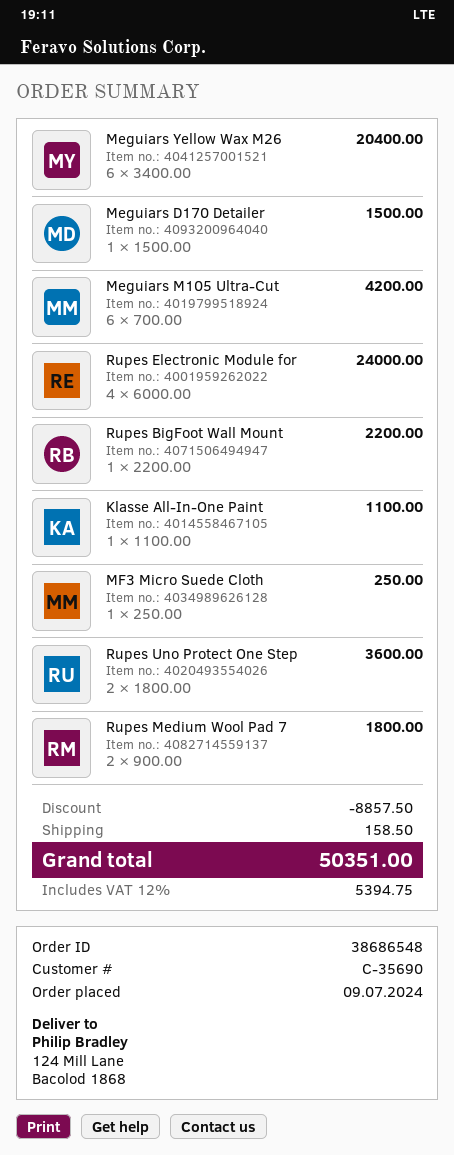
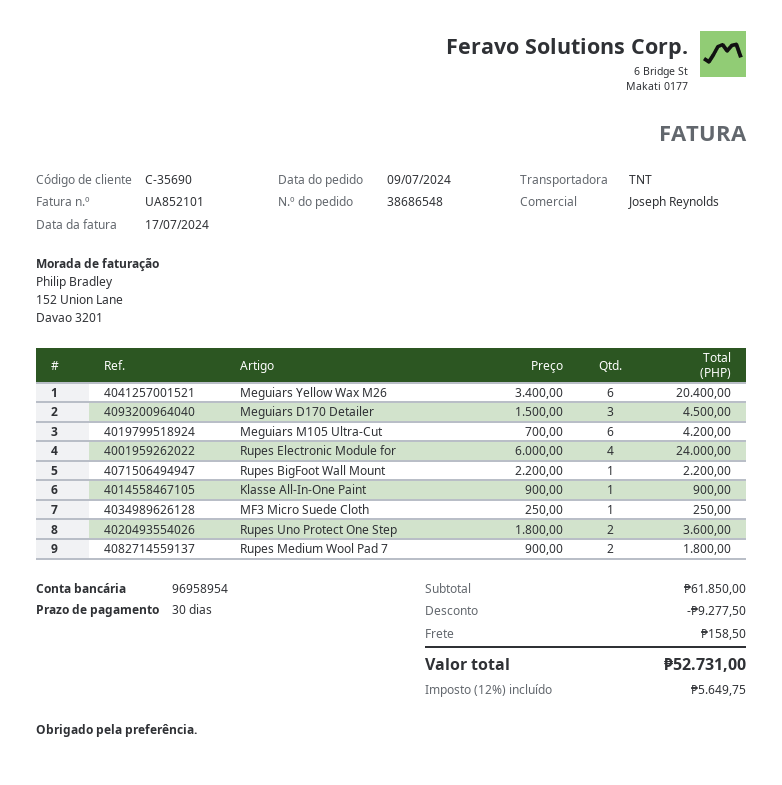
Meguiars D170 Detailer: 1 x 1500.00 = 1500.00 -> 3 x 1500.00 = 4500.00
Klasse All-In-One Paint: 1 x 1100.00 = 1100.00 -> 1 x 900.00 = 900.00
discount: 8857.50 -> 9277.50
tax: 12% = 5394.75 -> 12% = 5649.75
total: 50351.00 -> 52731.00

